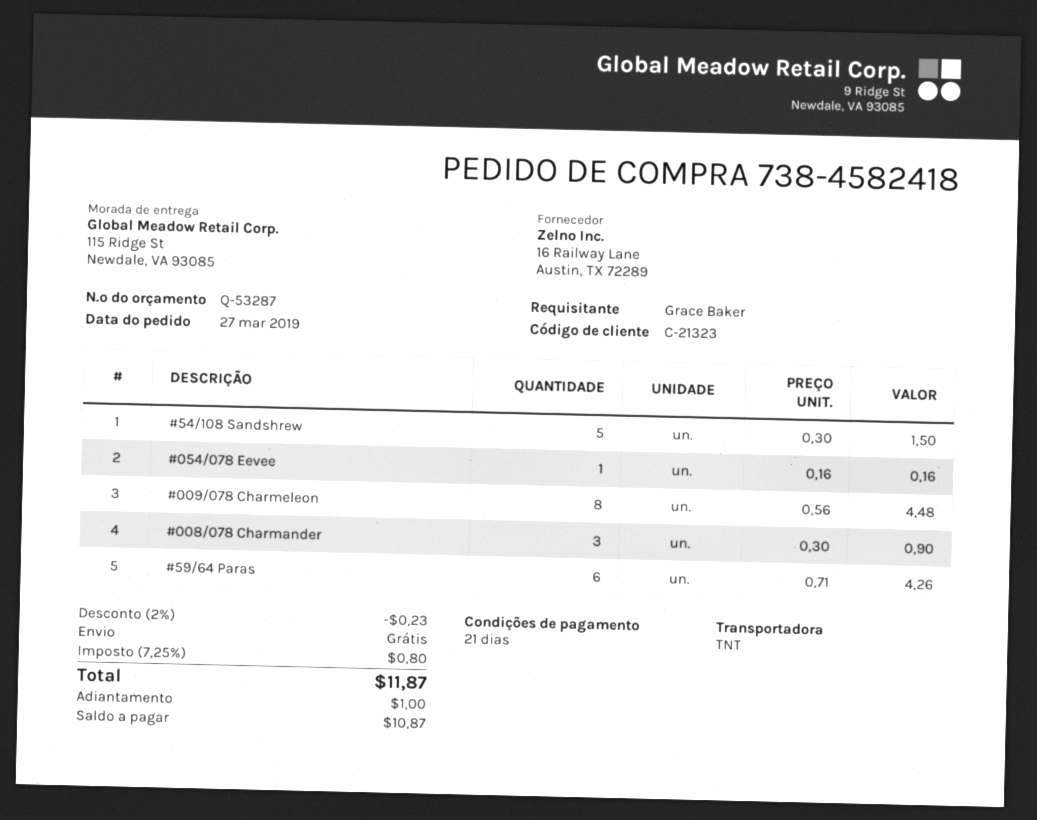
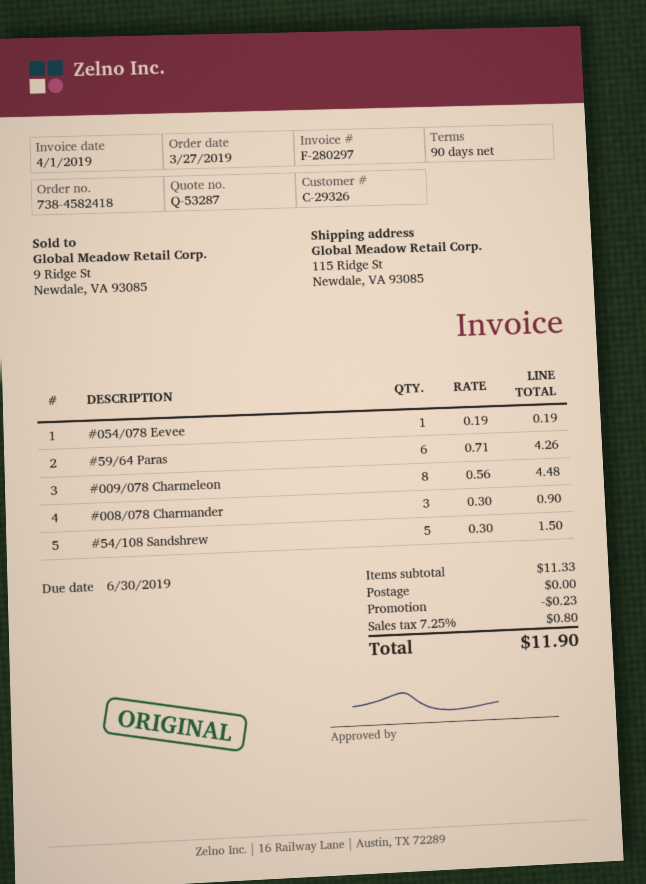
payment terms: 21 days -> 90 days
customer number: C-21323 -> C-29326
#054/078 Eevee: 1 x 0.16 = 0.16 -> 1 x 0.19 = 0.19
total: 11.87 -> 11.90

